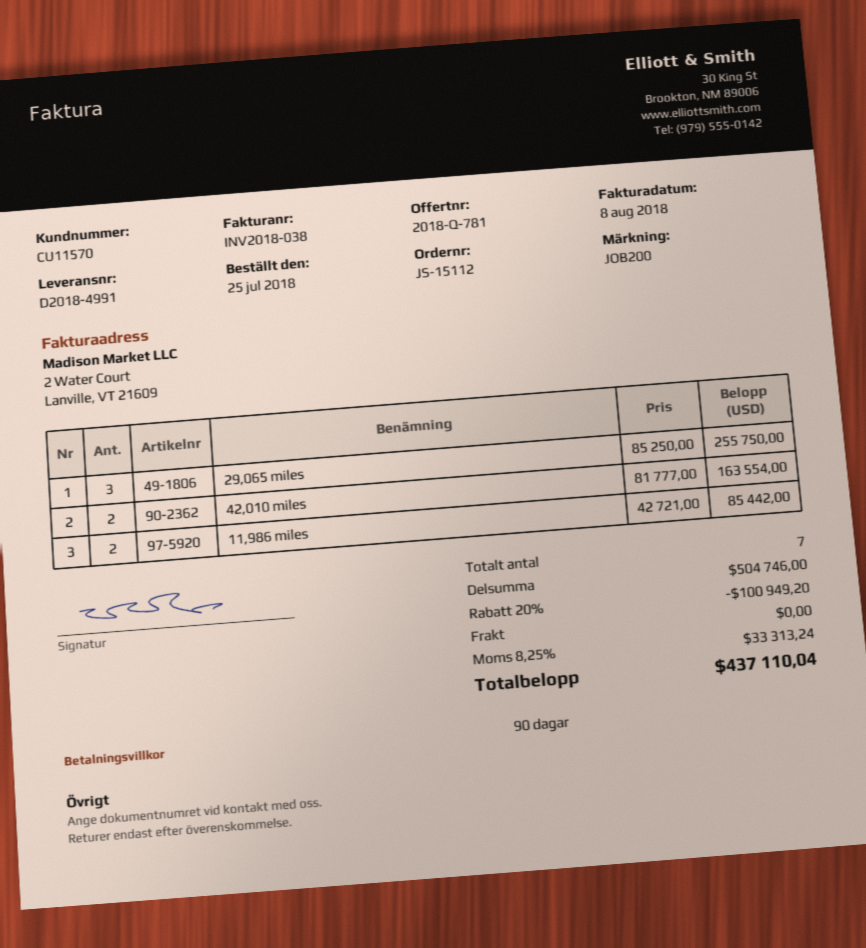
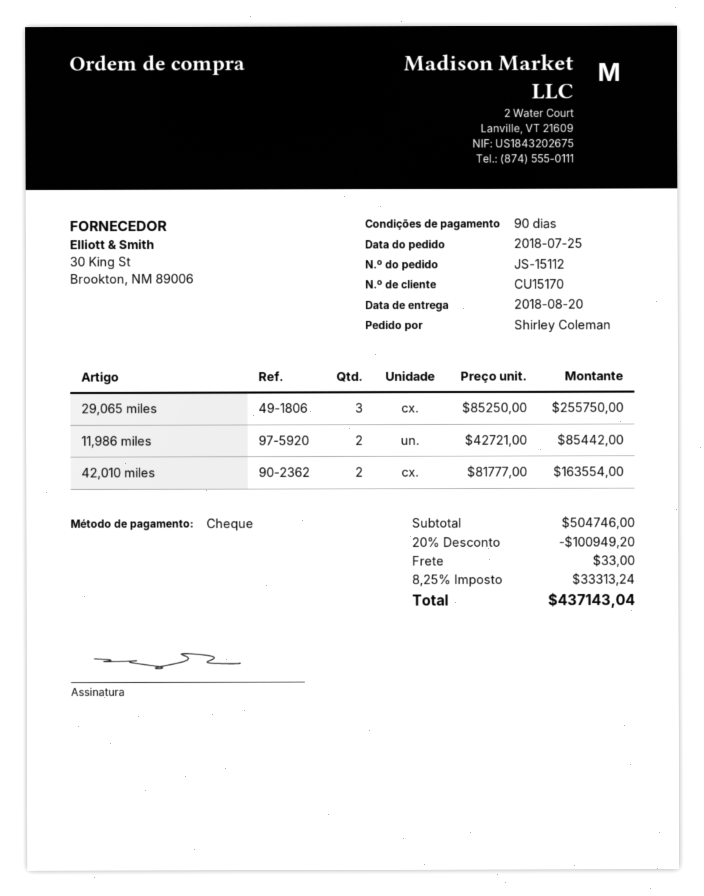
customer number: CU11570 -> CU15170
shipping: 0.00 -> 33.00
total: 437110.04 -> 437143.04

